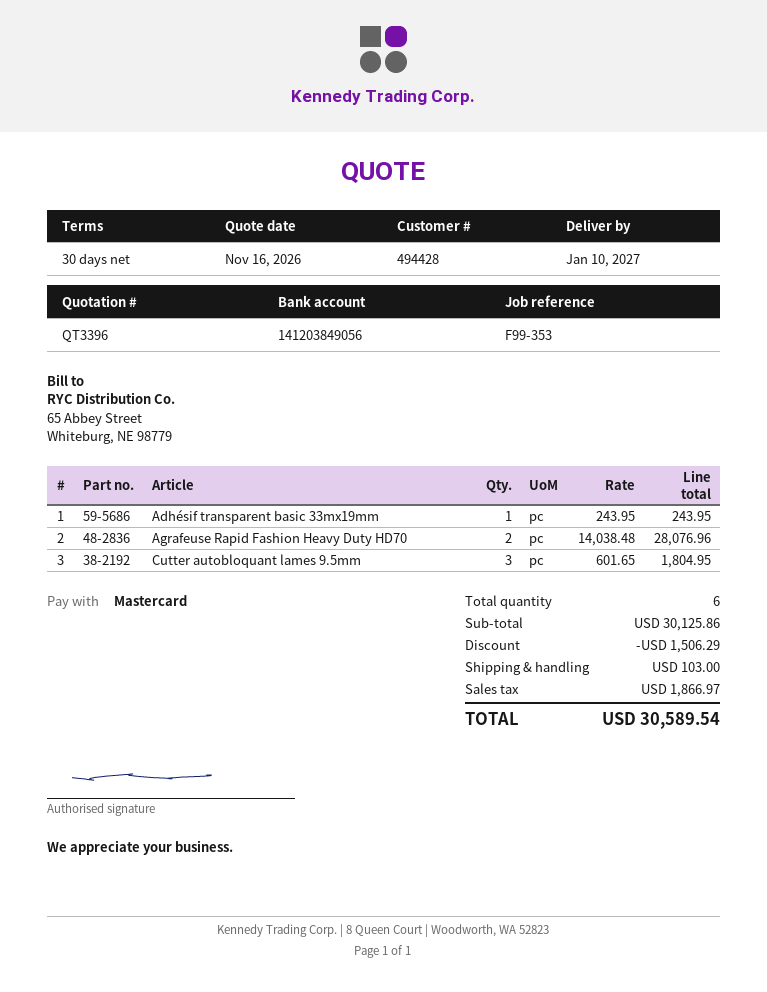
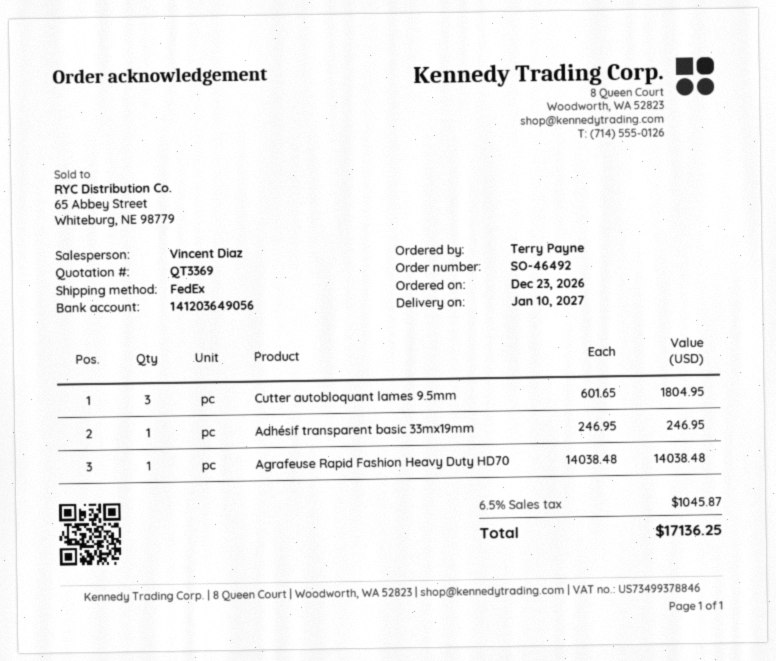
quote number: QT3396 -> QT3369
bank account: 141203849056 -> 141203649056
Adhésif transparent basic 33mx19mm: 1 x 243.95 = 243.95 -> 1 x 246.95 = 246.95
Agrafeuse Rapid Fashion Heavy Duty HD70: 2 x 14038.48 = 28076.96 -> 1 x 14038.48 = 14038.48
discount: 1506.29 -> none
shipping: 103.00 -> none
tax: 1866.97 -> 1045.87
total: 30589.54 -> 17136.25

